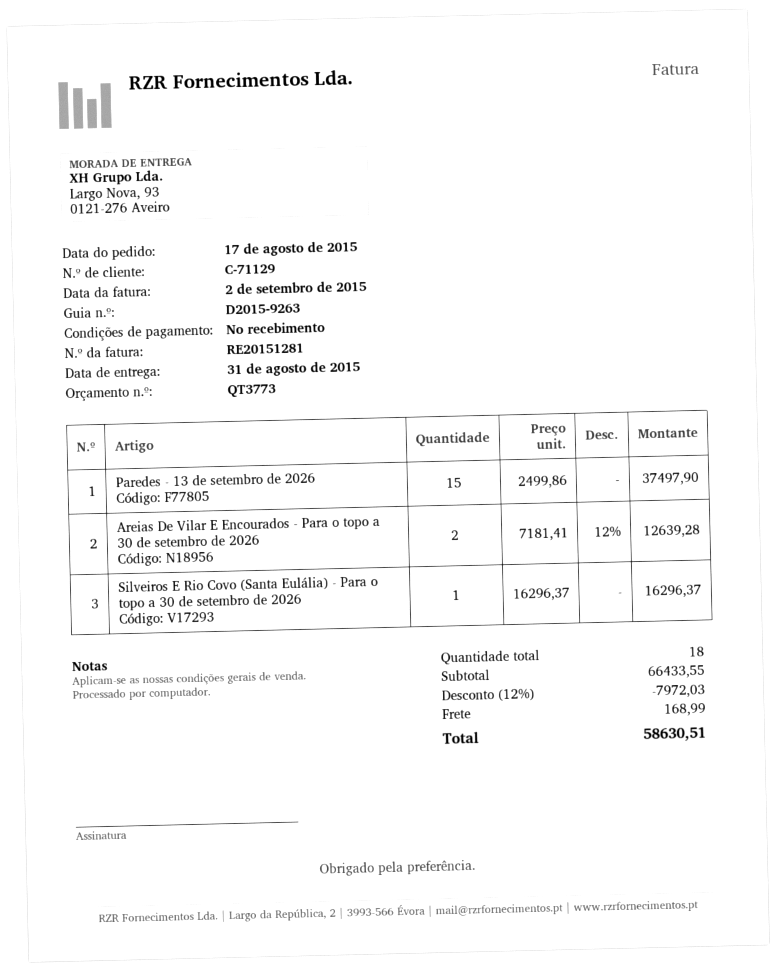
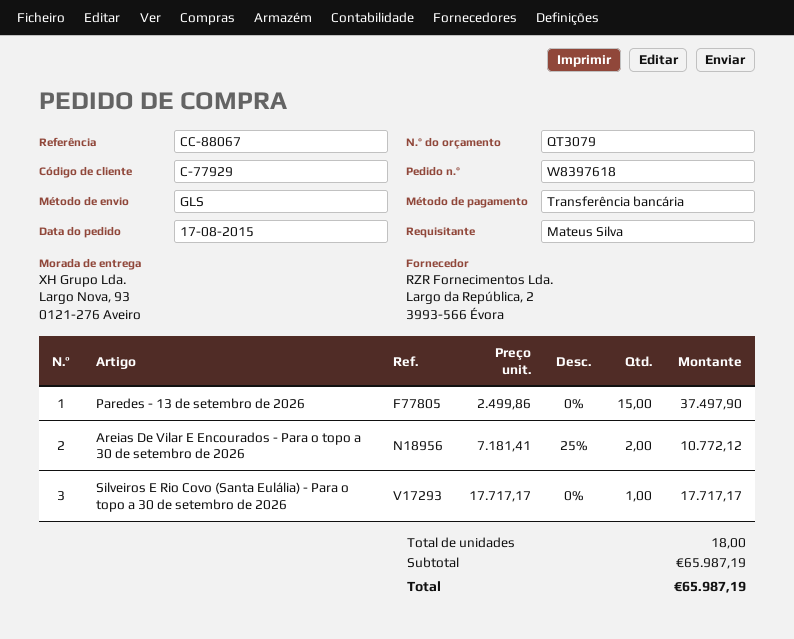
quote number: QT3773 -> QT3079
customer number: C-71129 -> C-77929
Areias De Vilar E Encourados - Para o topo a 30 de setembro de 2026: 2 x 7181.41 - 12% = 12639.28 -> 2 x 7181.41 - 25% = 10772.12
Silveiros E Rio Covo (Santa Eulália) - Para o topo a 30 de setembro de 2026: 1 x 16296.37 = 16296.37 -> 1 x 17717.17 = 17717.17
subtotal: 66433.55 -> 65987.19
discount: 12% = 7972.03 -> none
shipping: 168.99 -> none
total: 58630.51 -> 65987.19

